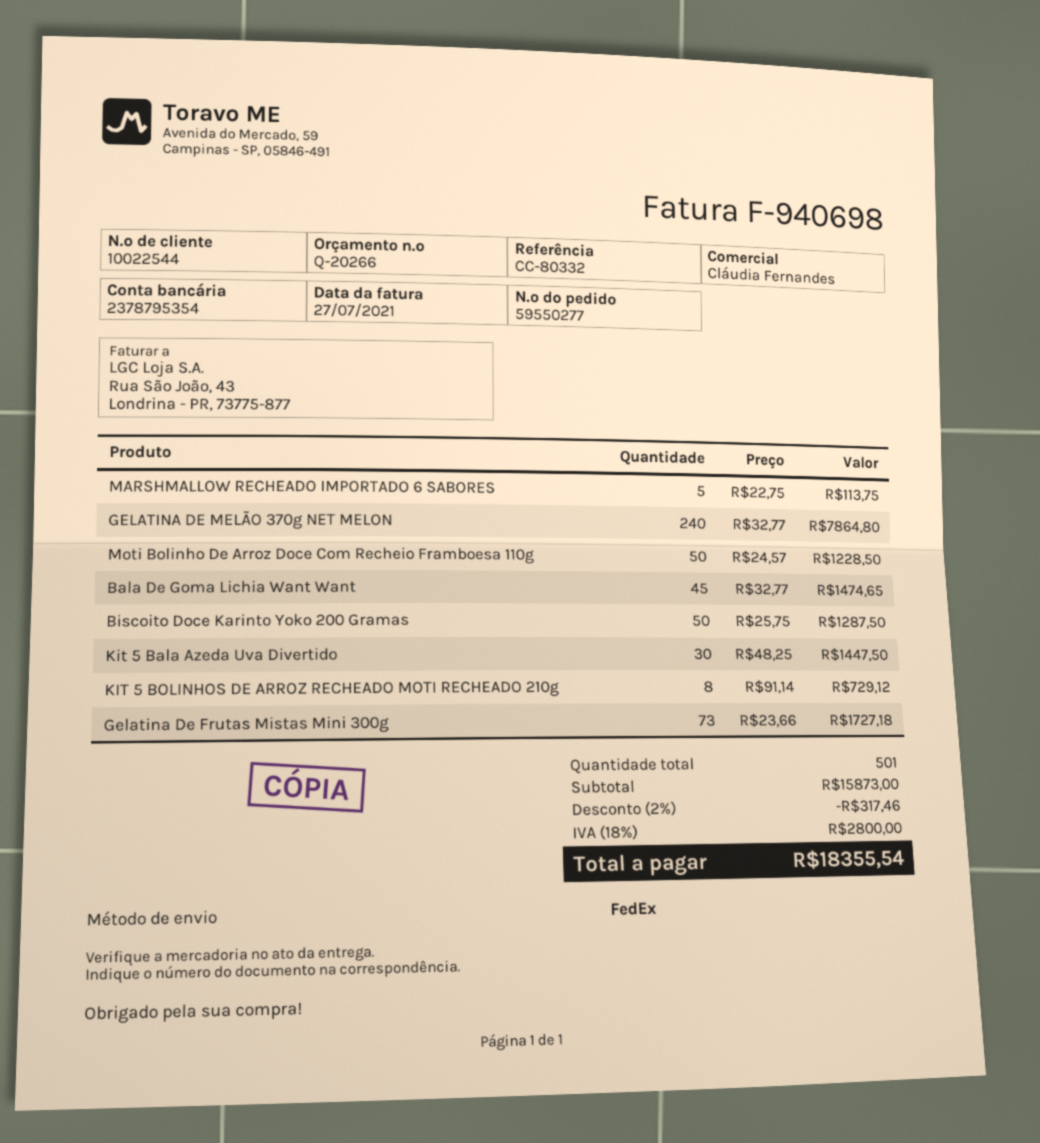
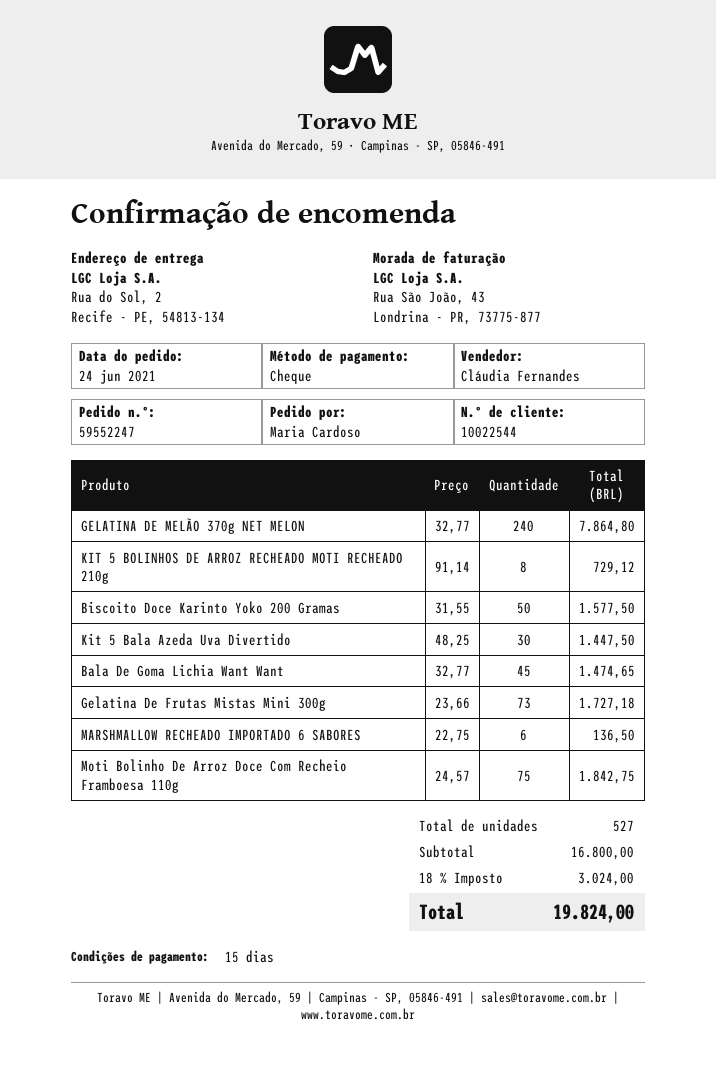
order number: 59550277 -> 59552247
MARSHMALLOW RECHEADO IMPORTADO 6 SABORES: 5 x 22.75 = 113.75 -> 6 x 22.75 = 136.50
Moti Bolinho De Arroz Doce Com Recheio Framboesa 110g: 50 x 24.57 = 1228.50 -> 75 x 24.57 = 1842.75
Biscoito Doce Karinto Yoko 200 Gramas: 50 x 25.75 = 1287.50 -> 50 x 31.55 = 1577.50
total quantity: 501 -> 527
subtotal: 15873.00 -> 16800.00
discount: 2% = 317.46 -> none
tax: 18% = 2800.00 -> 18% = 3024.00
total: 18355.54 -> 19824.00

